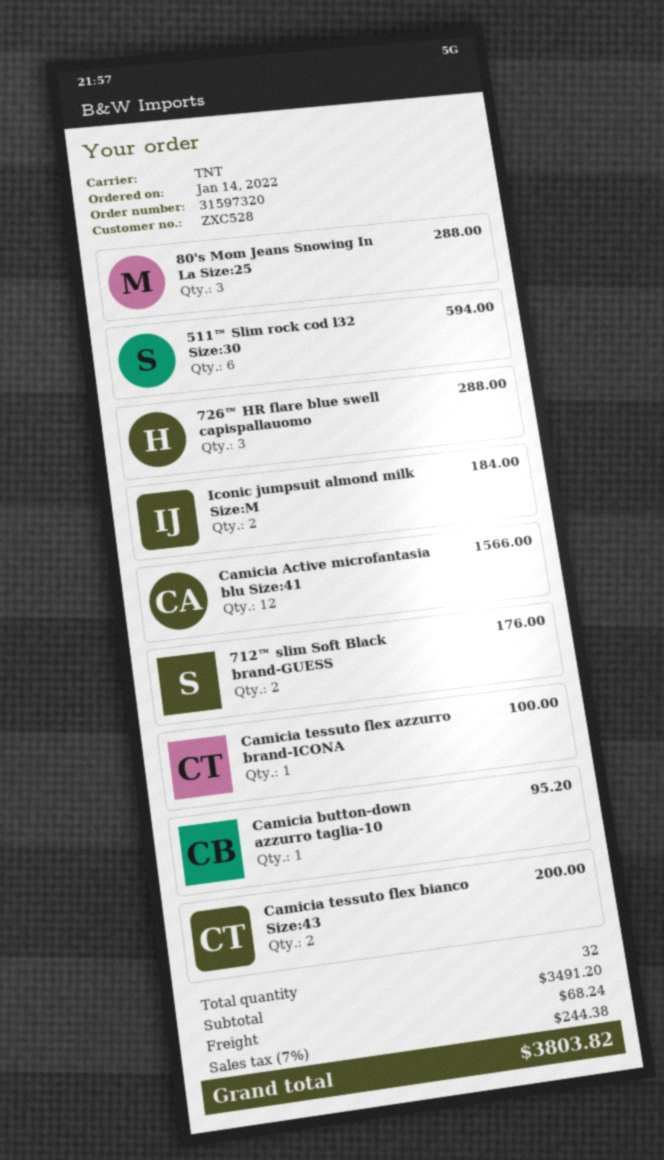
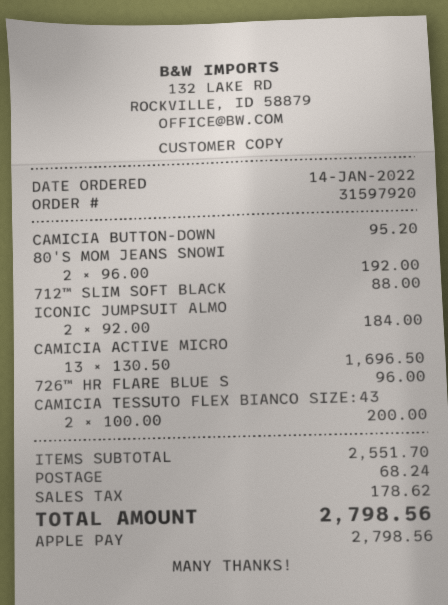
order number: 31597320 -> 31597920
80's Mom Jeans Snowing In La Size:25: 3 for 288.00 -> 2 for 192.00
511™ Slim rock cod l32 Size:30: 6 for 594.00 -> none
726™ HR flare blue swell capispallauomo: 3 for 288.00 -> 1 for 96.00
Camicia Active microfantasia blu Size:41: 12 for 1566.00 -> 13 for 1696.50
712™ slim Soft Black brand-GUESS: 2 for 176.00 -> 1 for 88.00
Camicia tessuto flex azzurro brand-ICONA: 1 for 100.00 -> none
subtotal: 3491.20 -> 2551.70
tax: 244.38 -> 178.62
total: 3803.82 -> 2798.56

